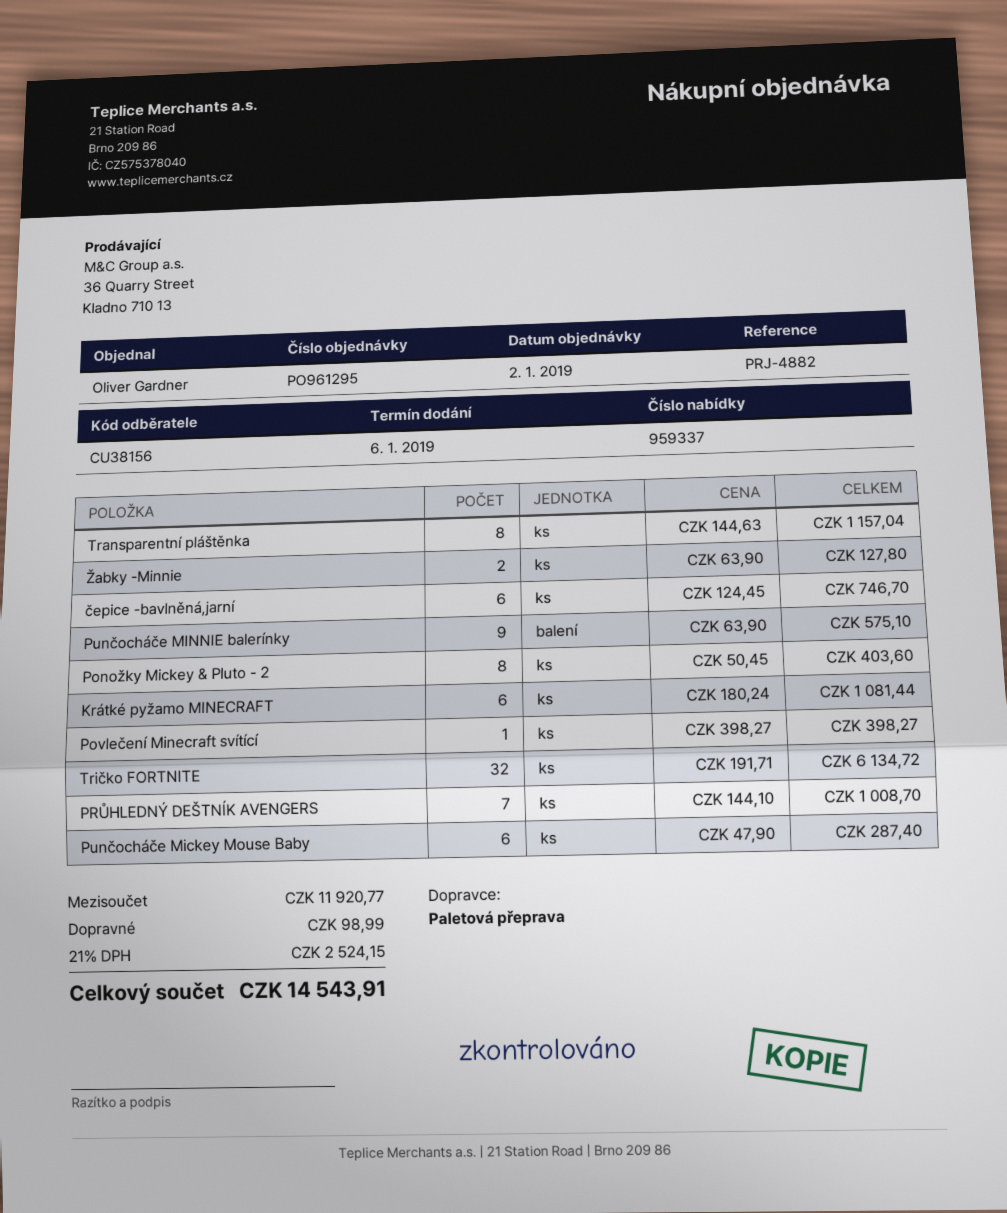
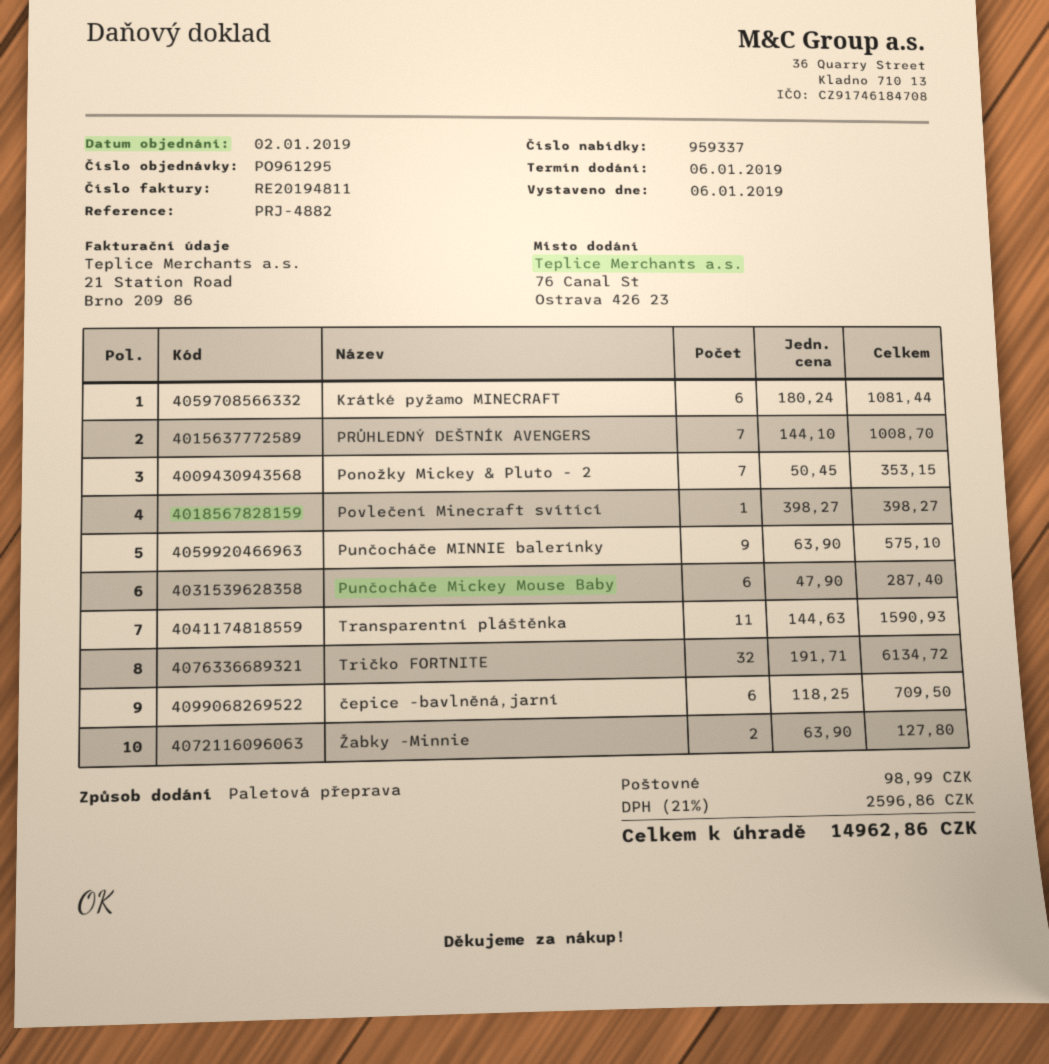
Transparentní pláštěnka: 8 x 144.63 = 1157.04 -> 11 x 144.63 = 1590.93
čepice -bavlněná,jarní: 6 x 124.45 = 746.70 -> 6 x 118.25 = 709.50
Ponožky Mickey & Pluto - 2: 8 x 50.45 = 403.60 -> 7 x 50.45 = 353.15
tax: 21% = 2524.15 -> 21% = 2596.86
total: 14543.91 -> 14962.86

